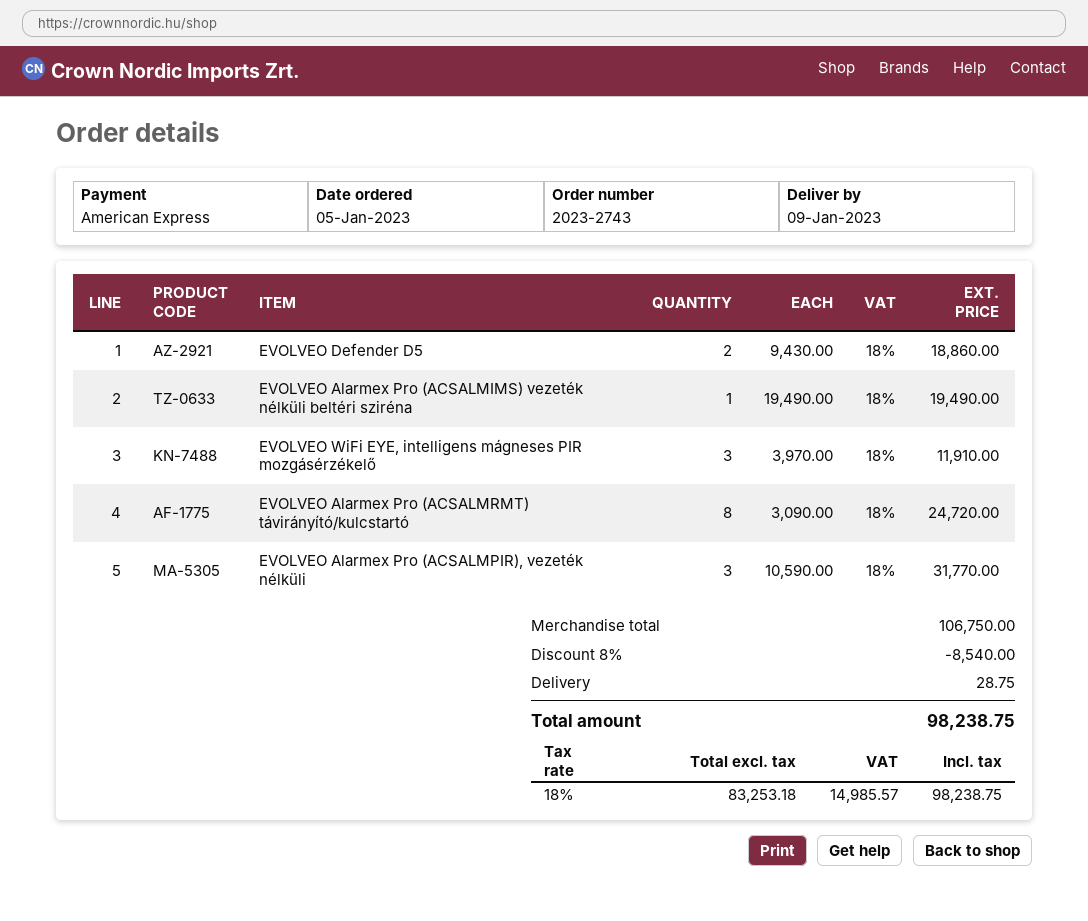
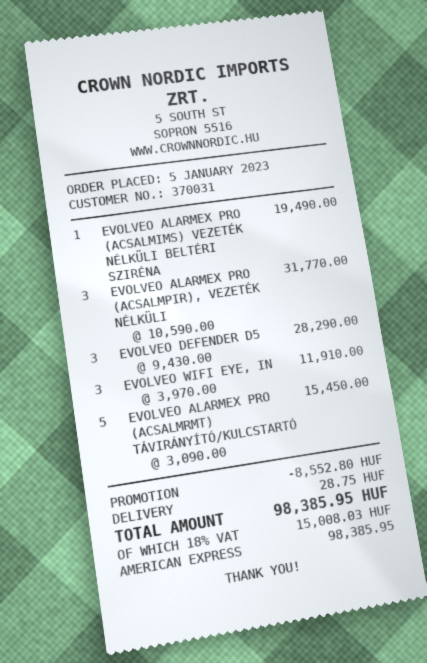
EVOLVEO Defender D5: 2 x 9430.00 = 18860.00 -> 3 x 9430.00 = 28290.00
EVOLVEO Alarmex Pro (ACSALMRMT) távirányító/kulcstartó: 8 x 3090.00 = 24720.00 -> 5 x 3090.00 = 15450.00
discount: 8540.00 -> 8552.80
tax: 18% = 14985.57 -> 18% = 15008.03
total: 98238.75 -> 98385.95

